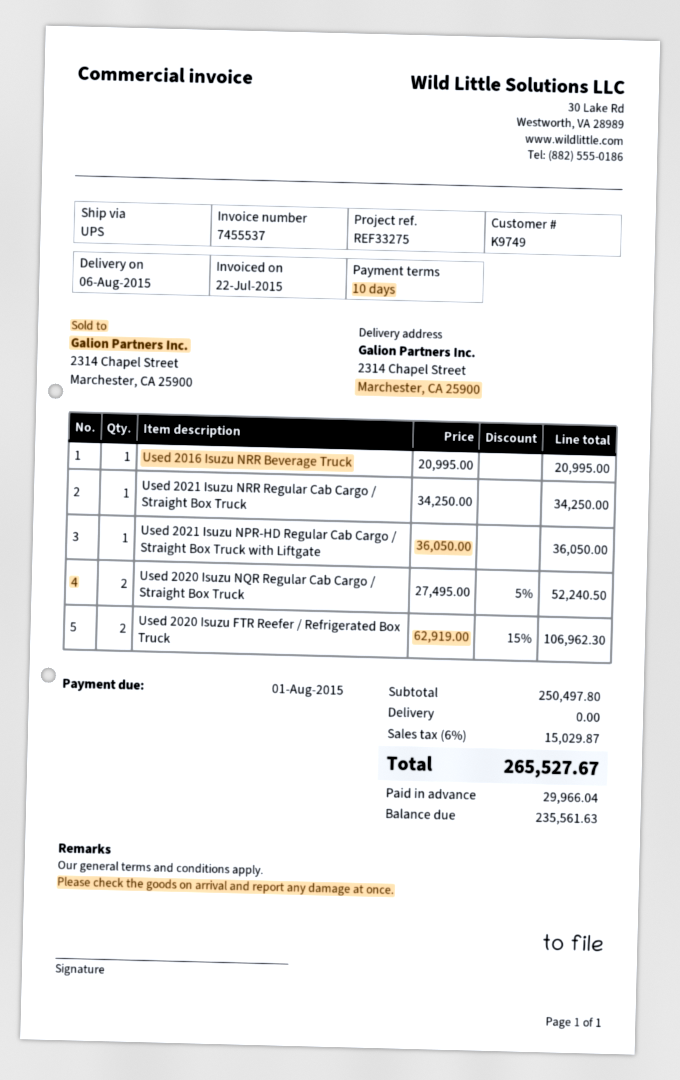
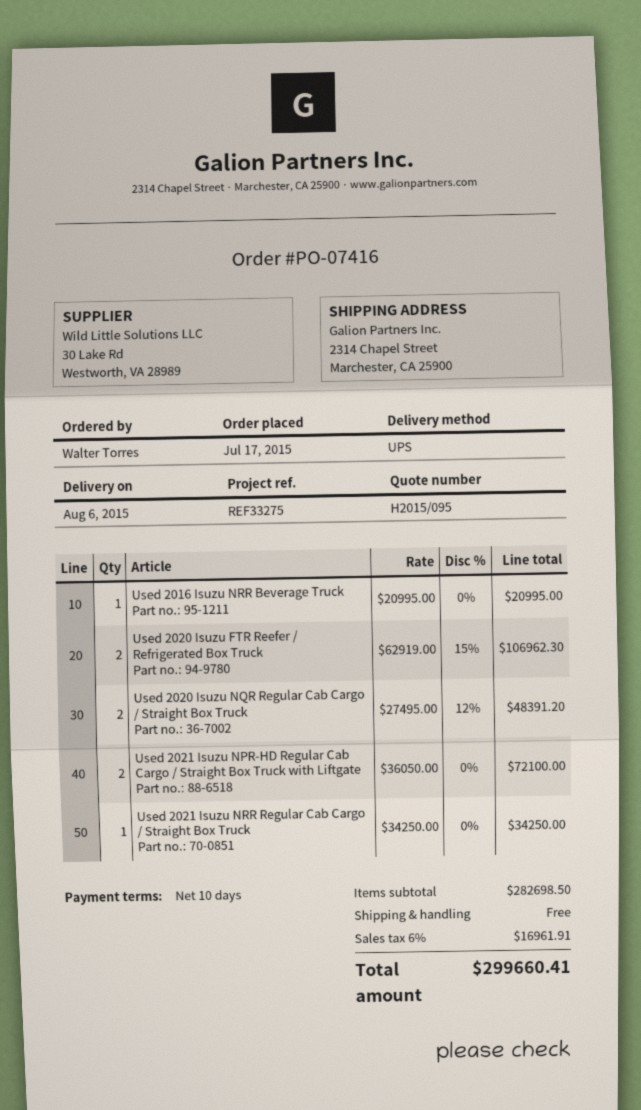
Used 2021 Isuzu NPR-HD Regular Cab Cargo / Straight Box Truck with Liftgate: 1 x 36050.00 = 36050.00 -> 2 x 36050.00 = 72100.00
Used 2020 Isuzu NQR Regular Cab Cargo / Straight Box Truck: 2 x 27495.00 - 5% = 52240.50 -> 2 x 27495.00 - 12% = 48391.20
subtotal: 250497.80 -> 282698.50
tax: 6% = 15029.87 -> 6% = 16961.91
total: 265527.67 -> 299660.41

